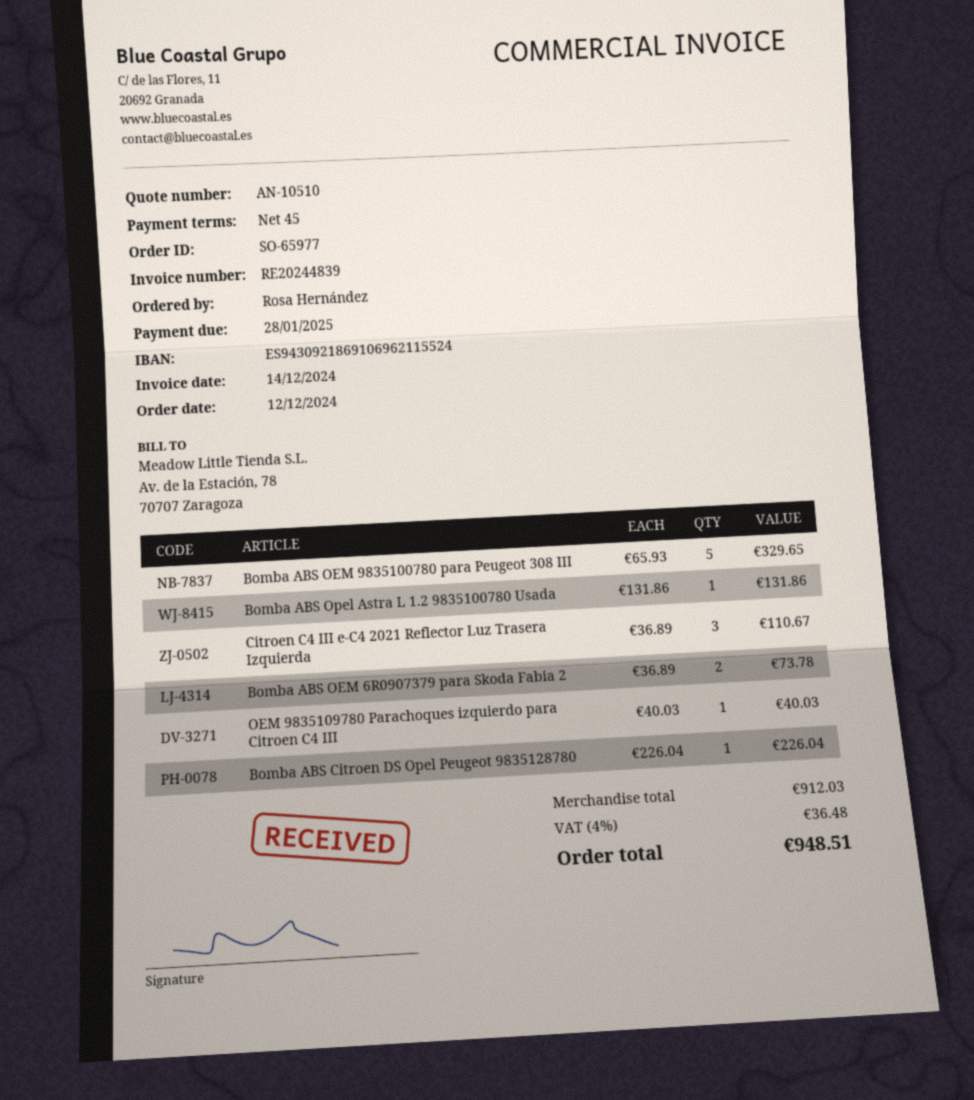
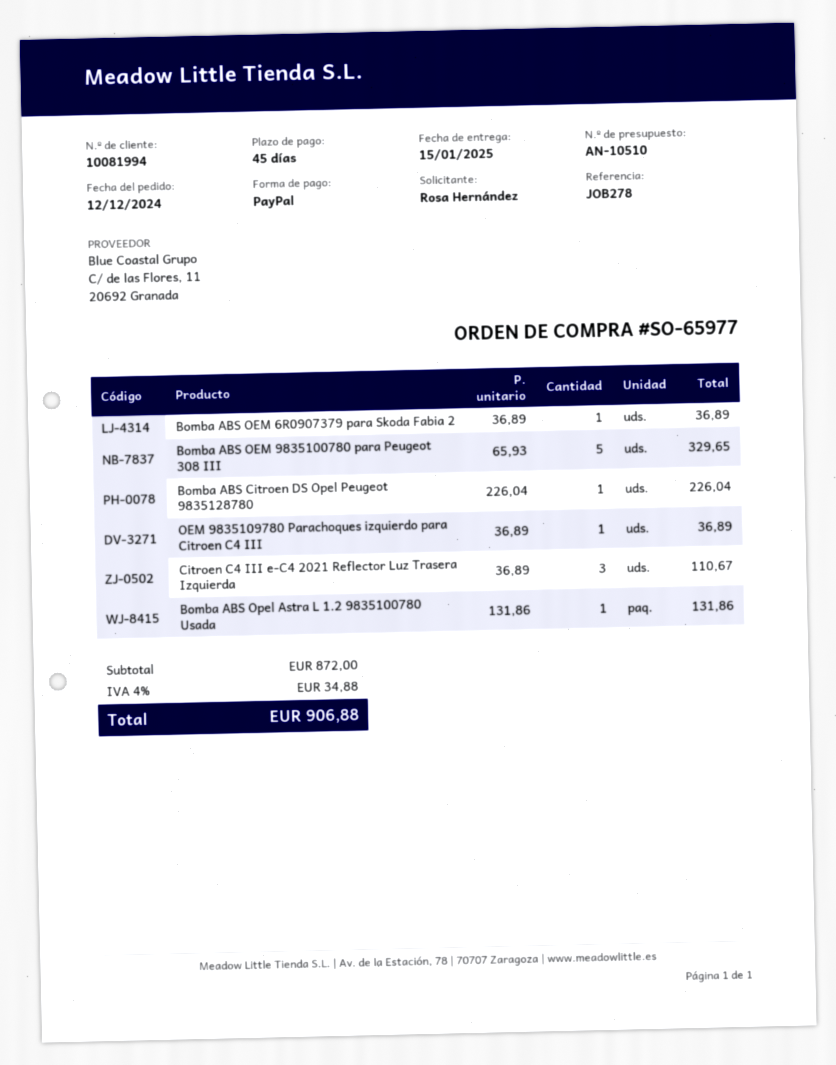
Bomba ABS OEM 6R0907379 para Skoda Fabia 2: 2 x 36.89 = 73.78 -> 1 x 36.89 = 36.89
OEM 9835109780 Parachoques izquierdo para Citroen C4 III: 1 x 40.03 = 40.03 -> 1 x 36.89 = 36.89
subtotal: 912.03 -> 872.00
tax: 4% = 36.48 -> 4% = 34.88
total: 948.51 -> 906.88

